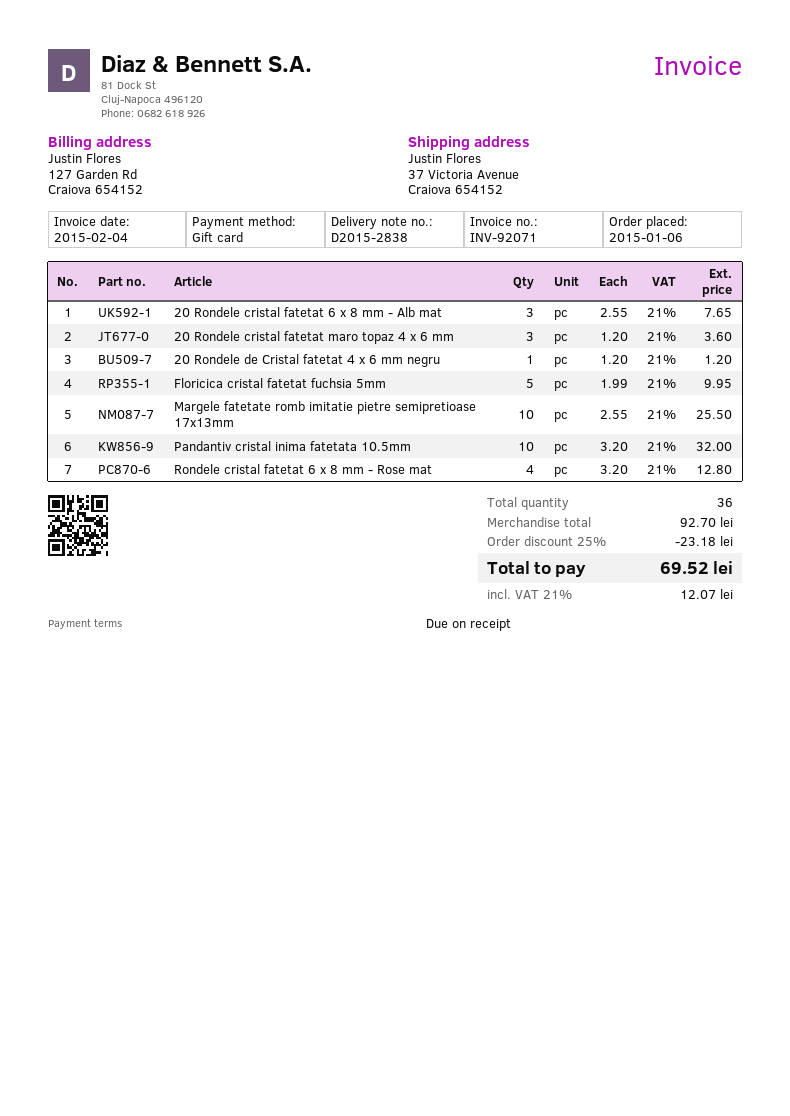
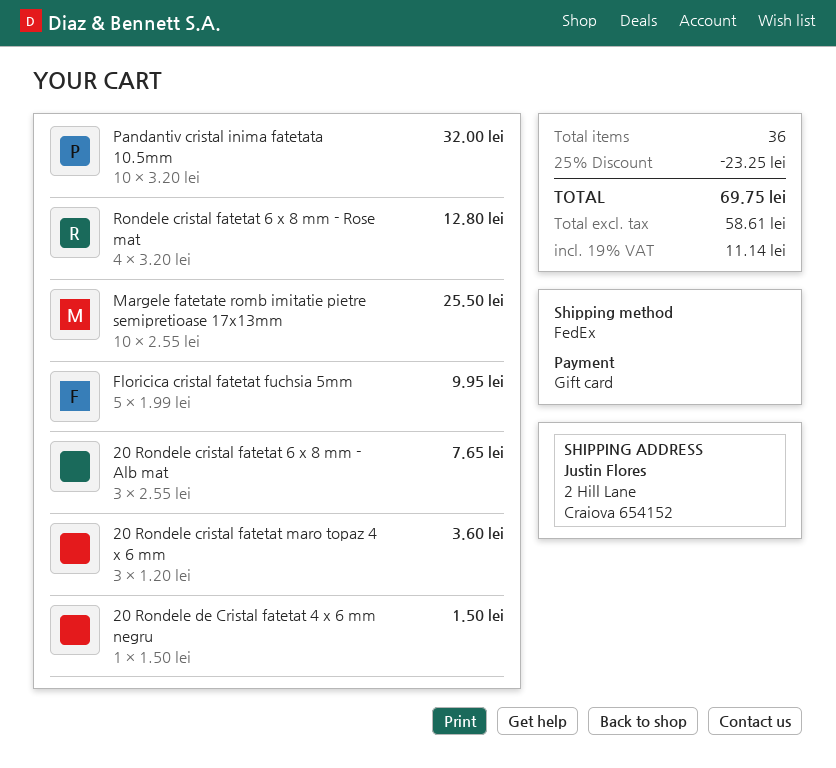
ship to: 37 Victoria Avenue, Craiova 654152 -> 2 Hill Lane, Craiova 654152
20 Rondele de Cristal fatetat 4 x 6 mm negru: 1 x 1.20 = 1.20 -> 1 x 1.50 = 1.50
discount: 25% = 23.18 -> 25% = 23.25
tax: 21% = 12.07 -> 19% = 11.14
total: 69.52 -> 69.75

